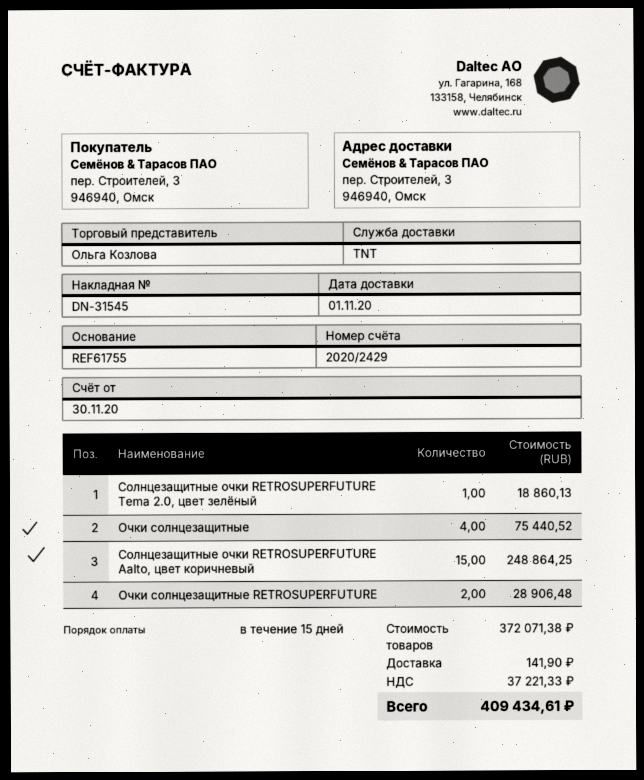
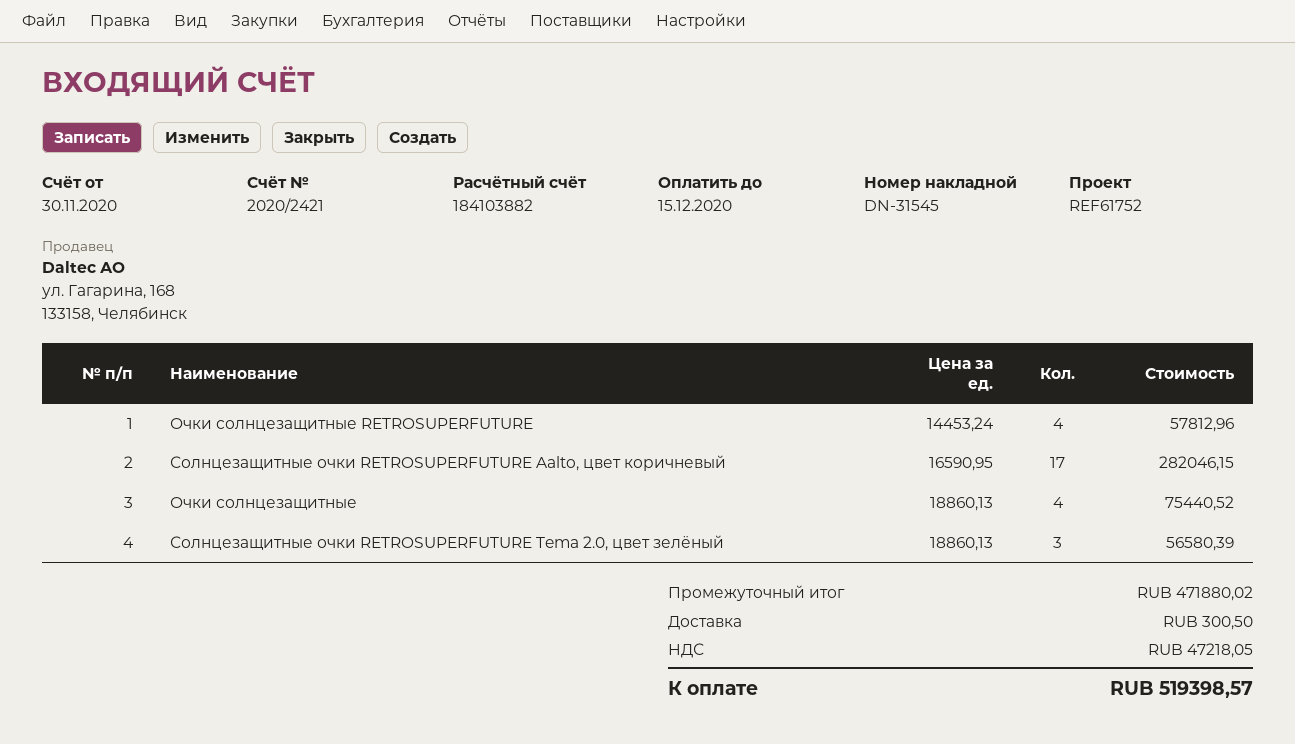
invoice number: 2020/2429 -> 2020/2421
reference: REF61755 -> REF61752
Солнцезащитные очки RETROSUPERFUTURE Tema 2.0, цвет зелёный: 1 for 18860.13 -> 3 for 56580.39
Солнцезащитные очки RETROSUPERFUTURE Aalto, цвет коричневый: 15 for 248864.25 -> 17 for 282046.15
Очки солнцезащитные RETROSUPERFUTURE: 2 for 28906.48 -> 4 for 57812.96
subtotal: 372071.38 -> 471880.02
shipping: 141.90 -> 300.50
tax: 37221.33 -> 47218.05
total: 409434.61 -> 519398.57

